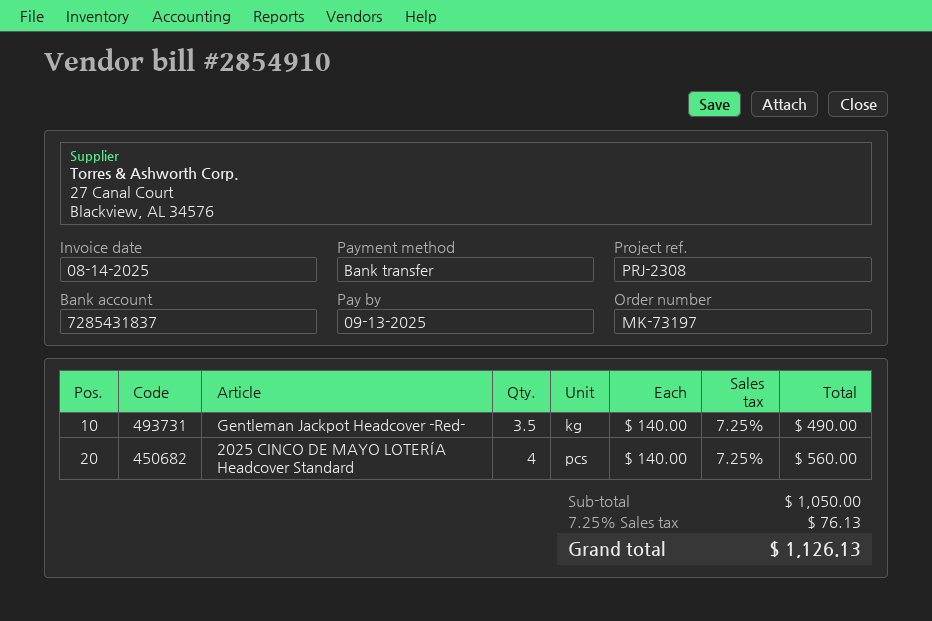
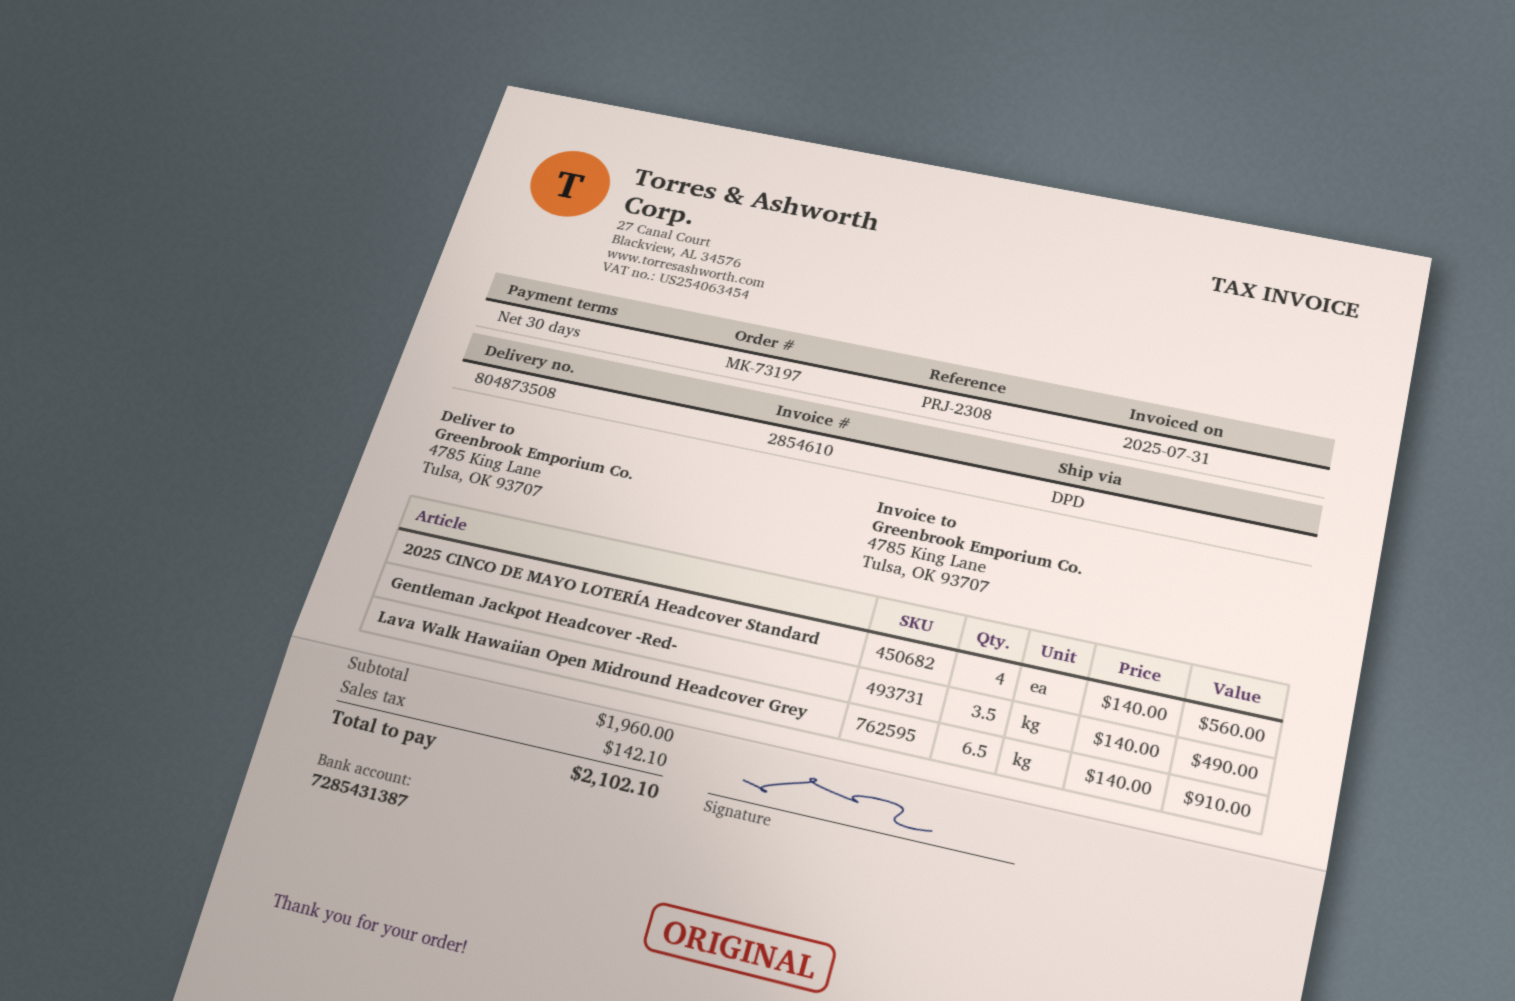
invoice number: 2854910 -> 2854610
invoice date: 2025-08-14 -> 2025-07-31
bank account: 7285431837 -> 7285431387
Lava Walk Hawaiian Open Midround Headcover Grey: none -> 6.5 x 140.00 = 910.00
subtotal: 1050.00 -> 1960.00
tax: 76.13 -> 142.10
total: 1126.13 -> 2102.10

